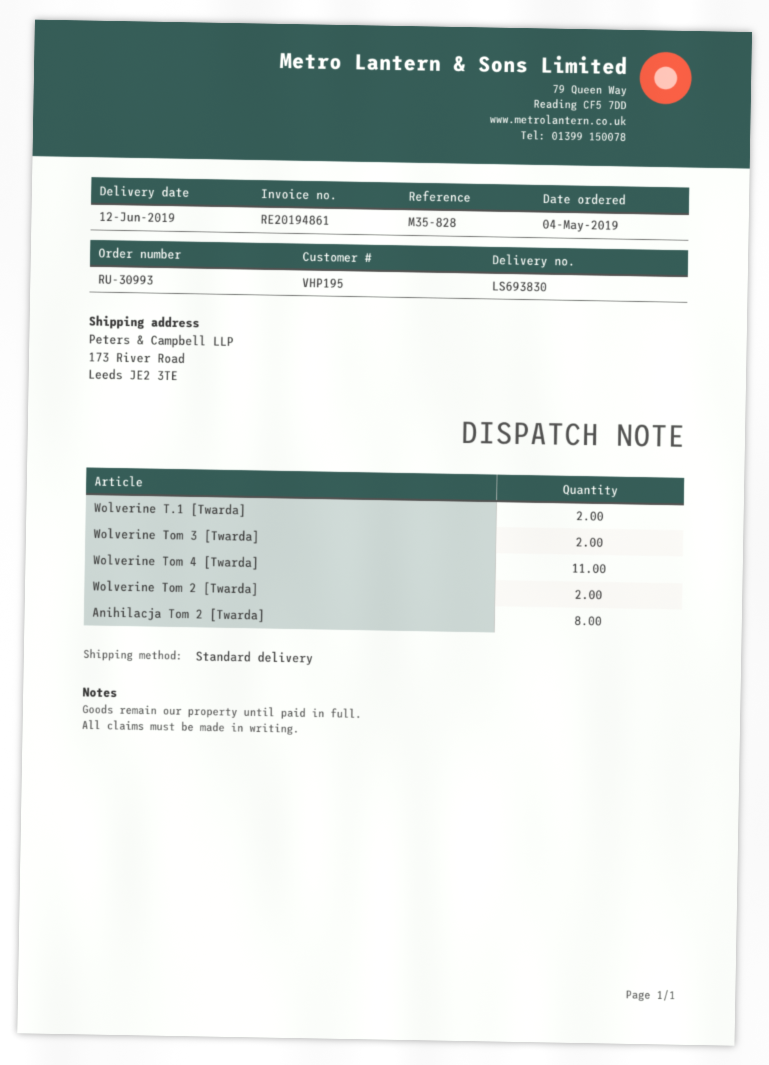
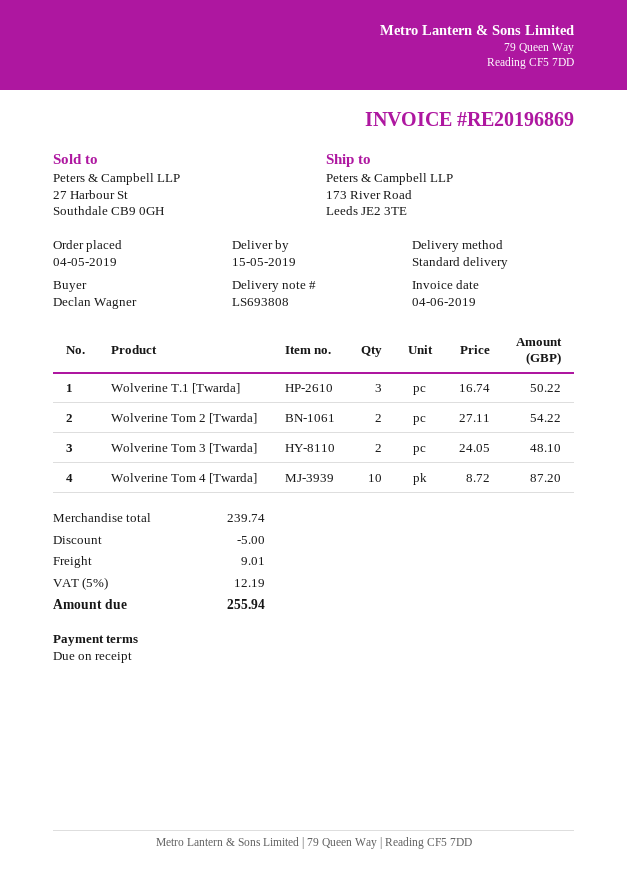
delivery note number: LS693830 -> LS693808
delivery date: 2019-06-12 -> 2019-05-15
invoice number: RE20194861 -> RE20196869
Wolverine T.1 [Twarda]: 2 -> 3
Wolverine Tom 4 [Twarda]: 11 -> 10
Anihilacja Tom 2 [Twarda]: 8 -> none

